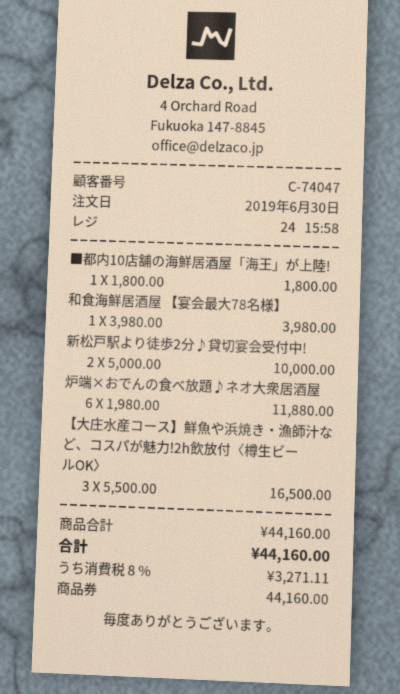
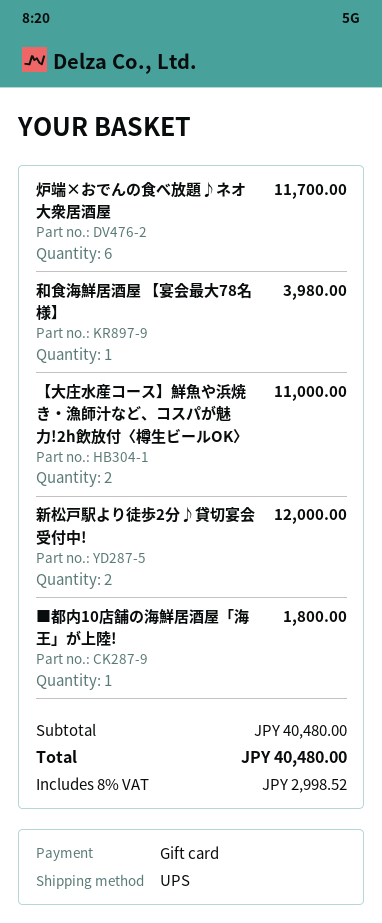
新松戸駅より徒歩2分♪貸切宴会受付中!: 2 for 10000.00 -> 2 for 12000.00
炉端×おでんの食べ放題♪ネオ大衆居酒屋: 6 for 11880.00 -> 6 for 11700.00
【大庄水産コース】鮮魚や浜焼き・漁師汁など、コスパが魅力!2h飲放付〈樽生ビールOK〉: 3 for 16500.00 -> 2 for 11000.00
subtotal: 44160.00 -> 40480.00
tax: 8% = 3271.11 -> 8% = 2998.52
total: 44160.00 -> 40480.00

